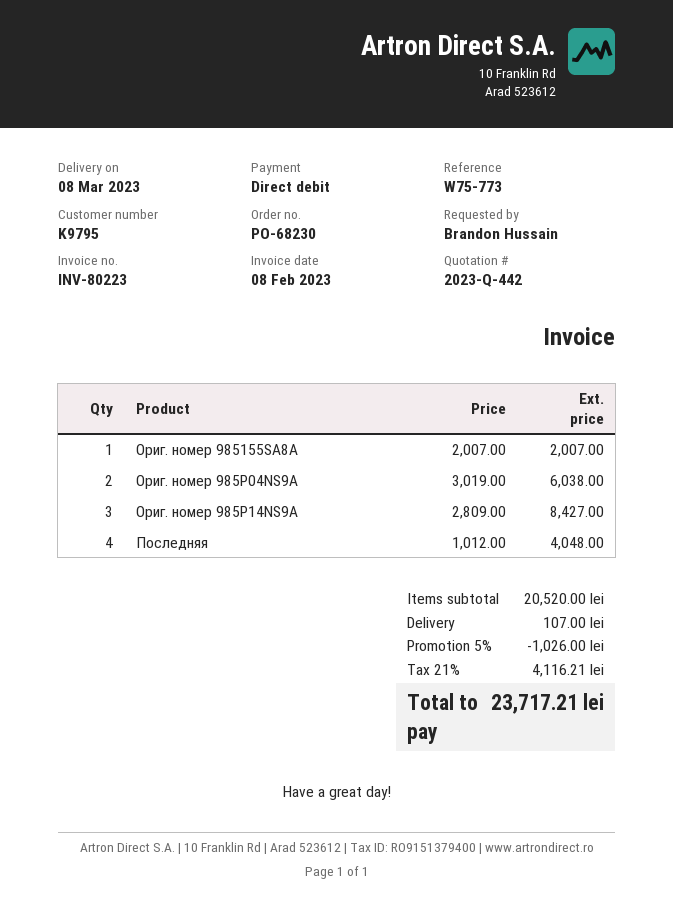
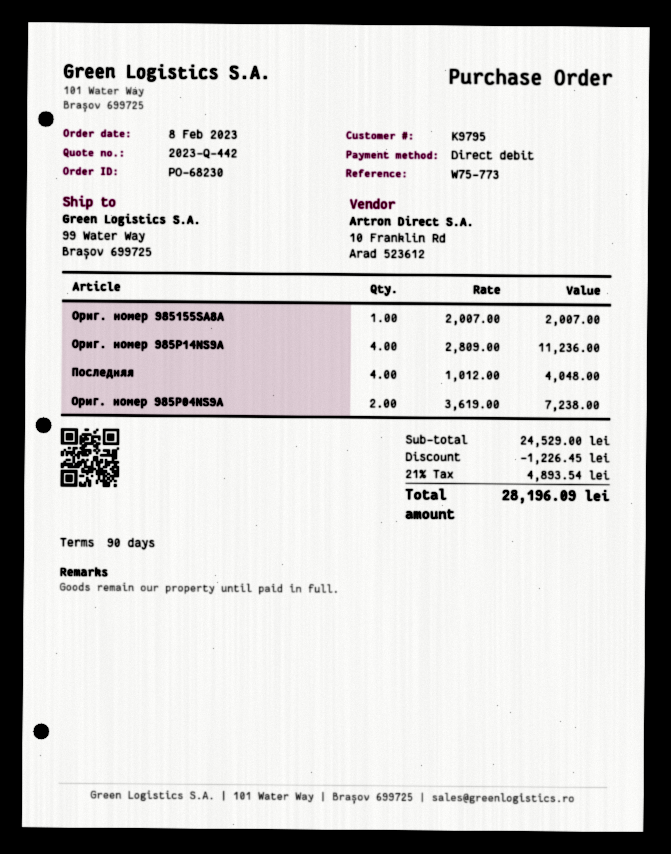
Ориг. номер 985P04NS9A: 2 x 3019.00 = 6038.00 -> 2 x 3619.00 = 7238.00
Ориг. номер 985P14NS9A: 3 x 2809.00 = 8427.00 -> 4 x 2809.00 = 11236.00
subtotal: 20520.00 -> 24529.00
discount: 1026.00 -> 1226.45
shipping: 107.00 -> none
tax: 21% = 4116.21 -> 21% = 4893.54
total: 23717.21 -> 28196.09

